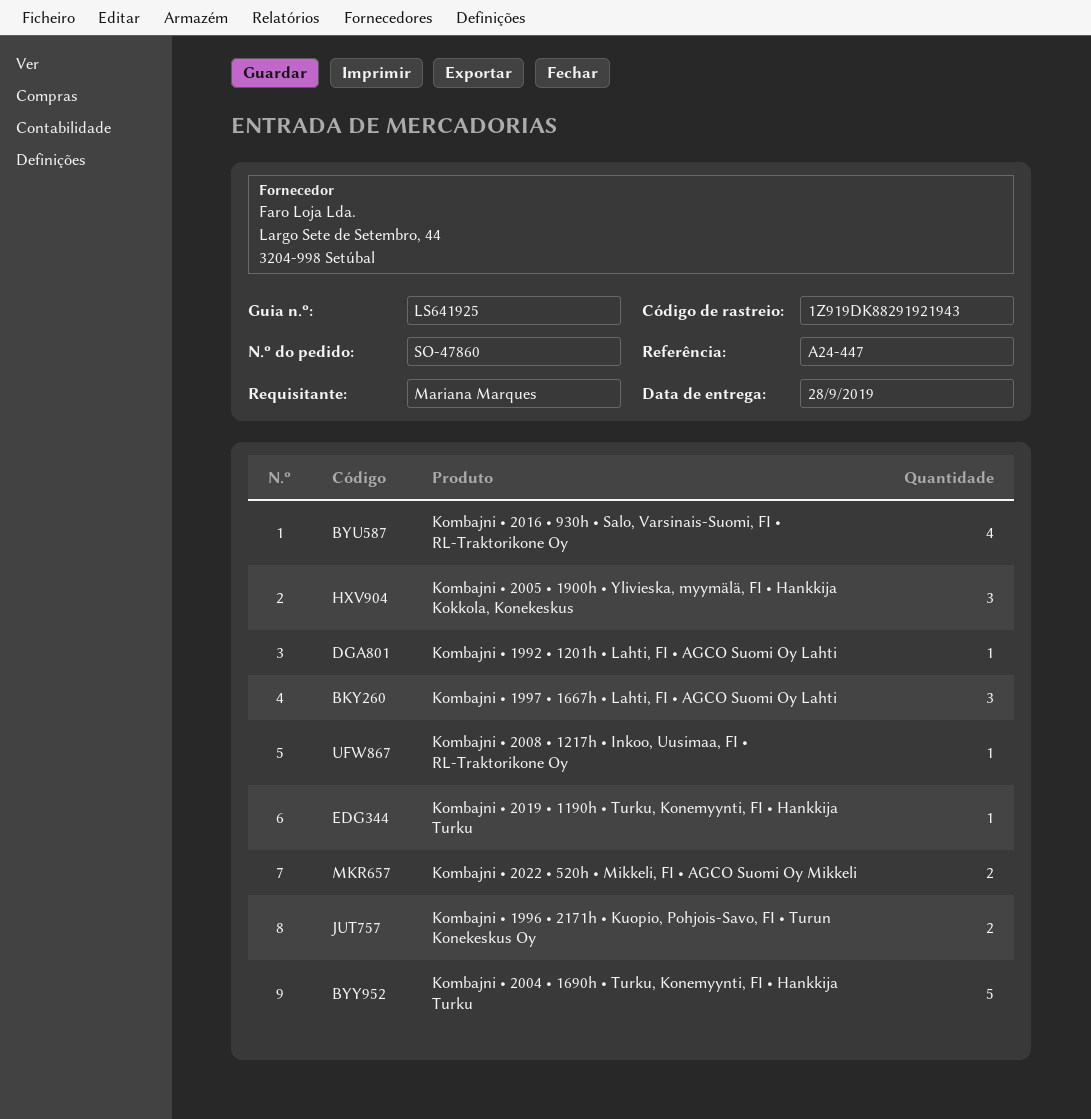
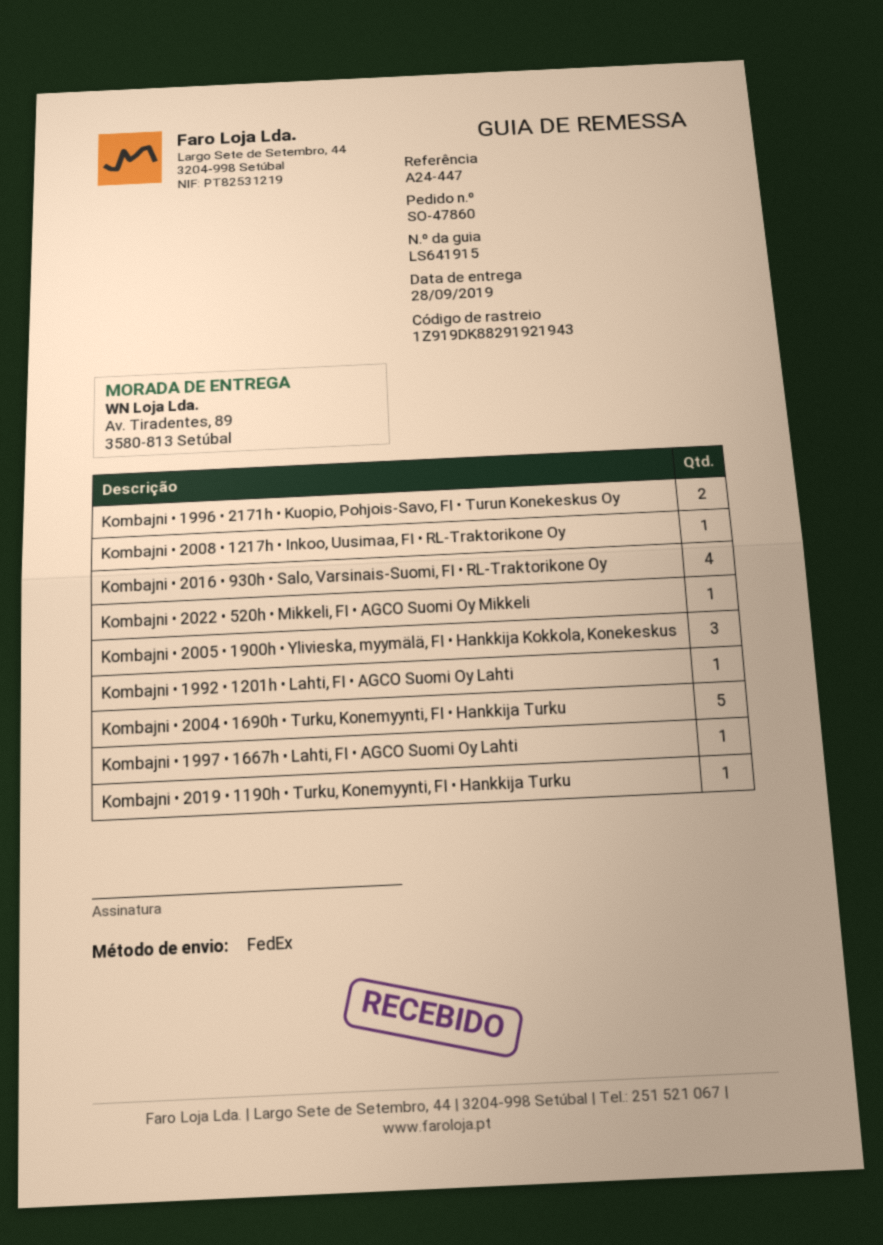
delivery note number: LS641925 -> LS641915
Kombajni • 1997 • 1667h • Lahti, FI • AGCO Suomi Oy Lahti: 3 -> 1
Kombajni • 2022 • 520h • Mikkeli, FI • AGCO Suomi Oy Mikkeli: 2 -> 1

